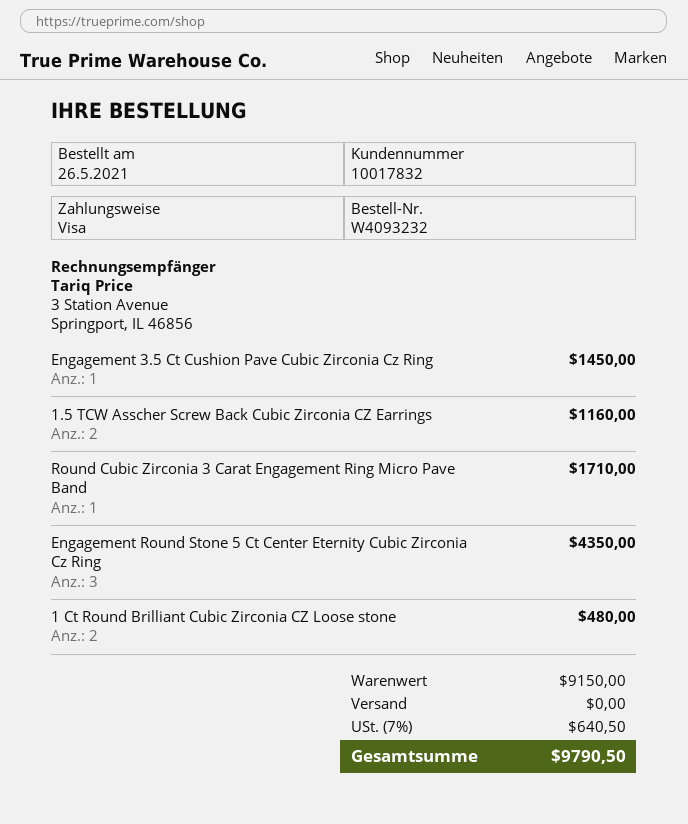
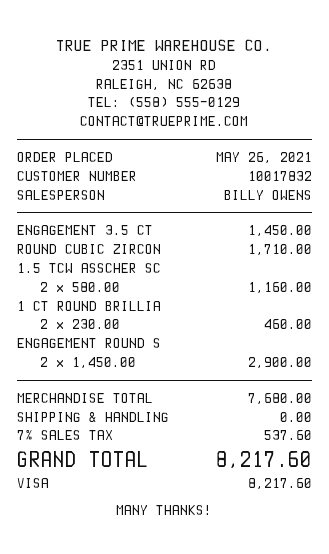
Engagement Round Stone 5 Ct Center Eternity Cubic Zirconia Cz Ring: 3 for 4350.00 -> 2 for 2900.00
1 Ct Round Brilliant Cubic Zirconia CZ Loose stone: 2 for 480.00 -> 2 for 460.00
subtotal: 9150.00 -> 7680.00
tax: 7% = 640.50 -> 7% = 537.60
total: 9790.50 -> 8217.60

